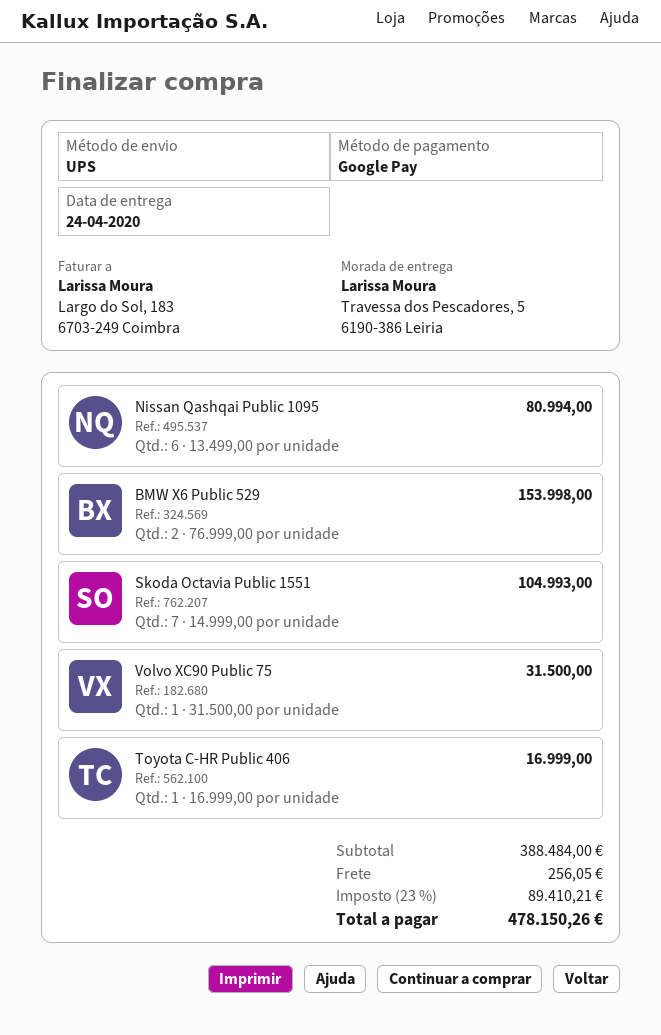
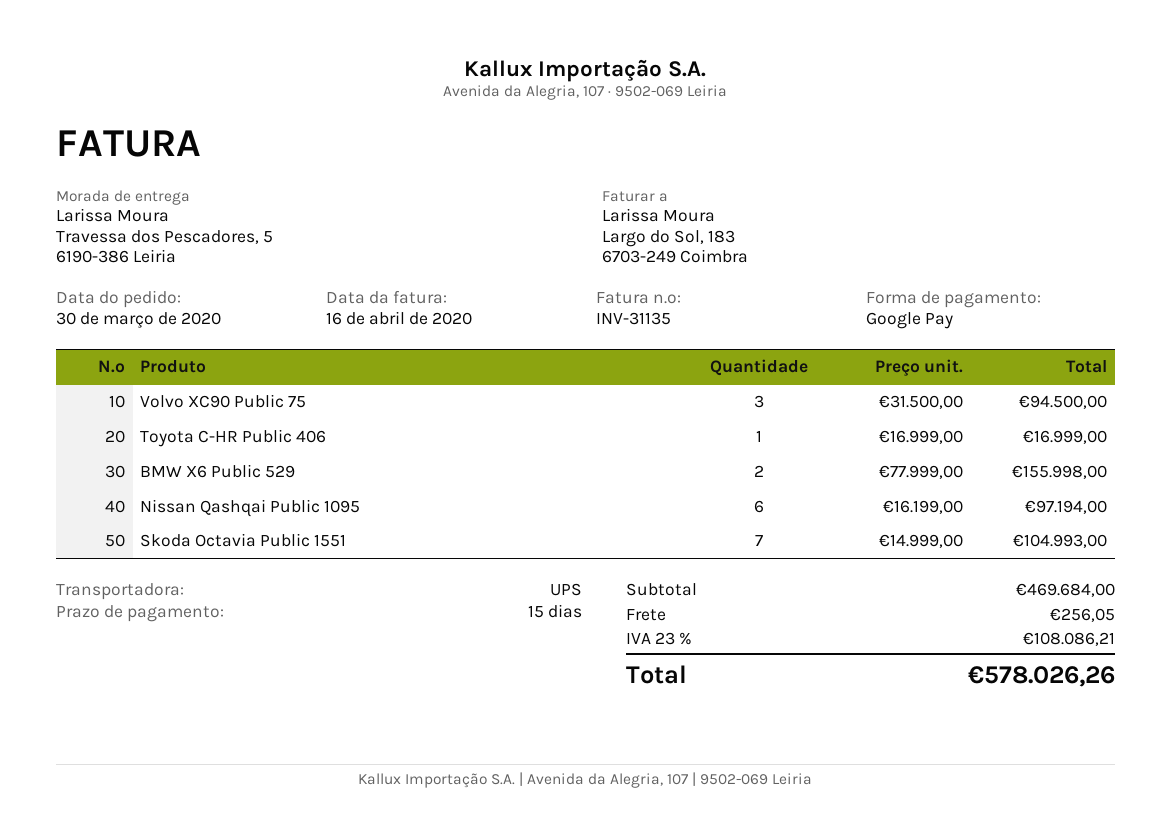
Nissan Qashqai Public 1095: 6 x 13499.00 = 80994.00 -> 6 x 16199.00 = 97194.00
BMW X6 Public 529: 2 x 76999.00 = 153998.00 -> 2 x 77999.00 = 155998.00
Volvo XC90 Public 75: 1 x 31500.00 = 31500.00 -> 3 x 31500.00 = 94500.00
subtotal: 388484.00 -> 469684.00
tax: 23% = 89410.21 -> 23% = 108086.21
total: 478150.26 -> 578026.26

